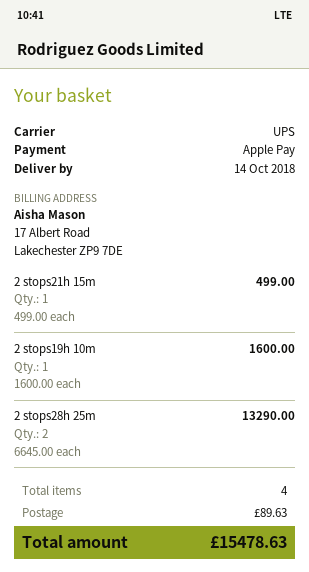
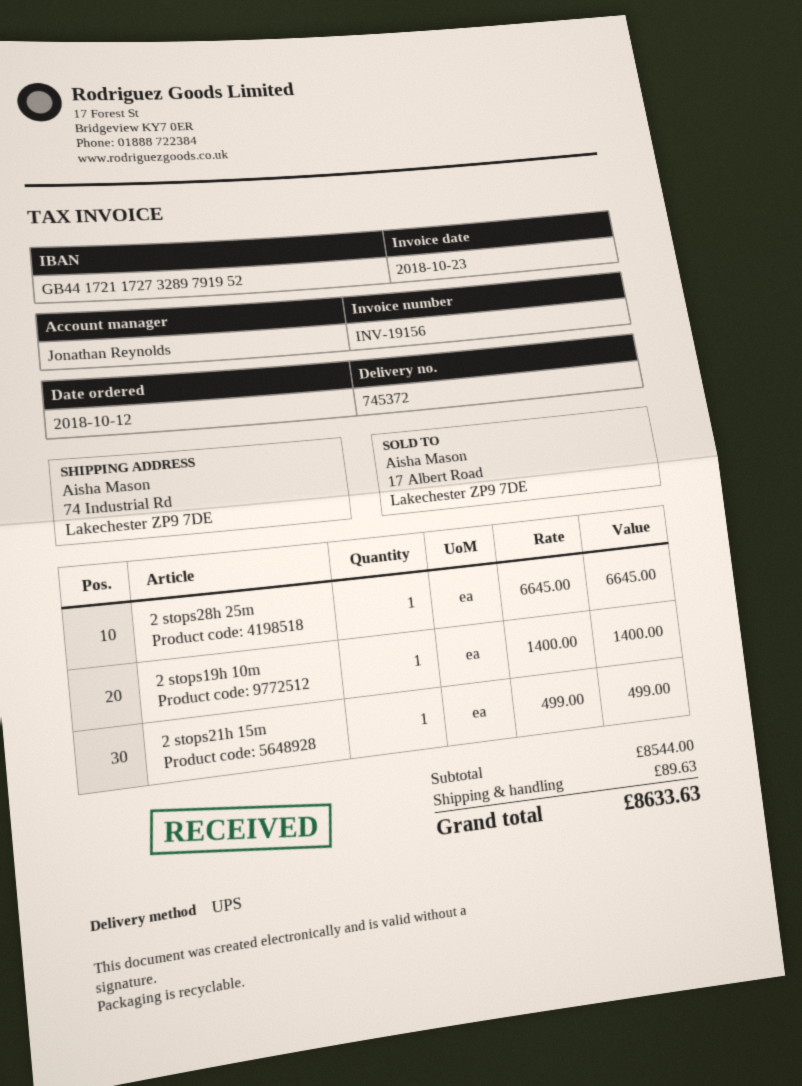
2 stops19h 10m: 1 x 1600.00 = 1600.00 -> 1 x 1400.00 = 1400.00
2 stops28h 25m: 2 x 6645.00 = 13290.00 -> 1 x 6645.00 = 6645.00
total: 15478.63 -> 8633.63

